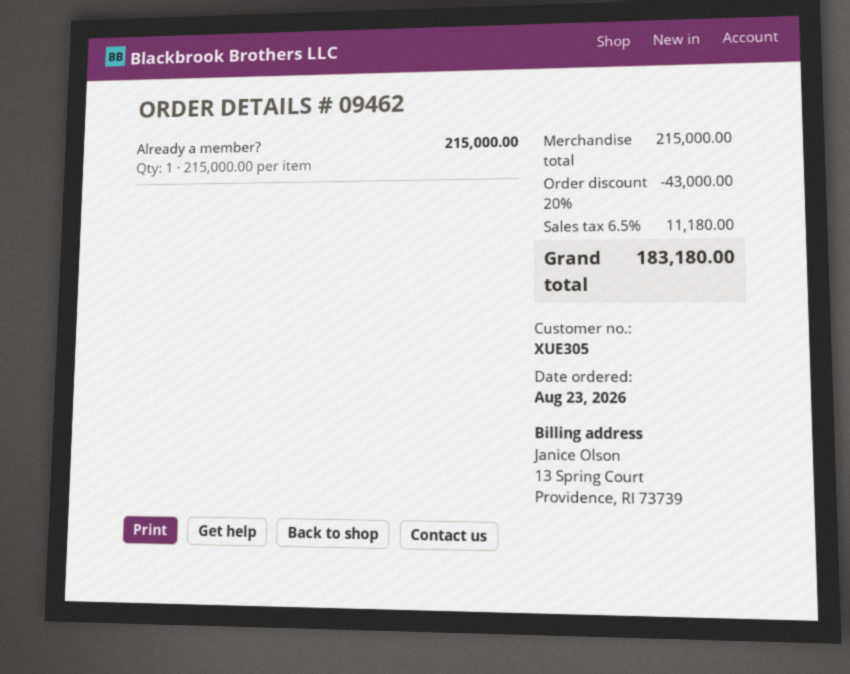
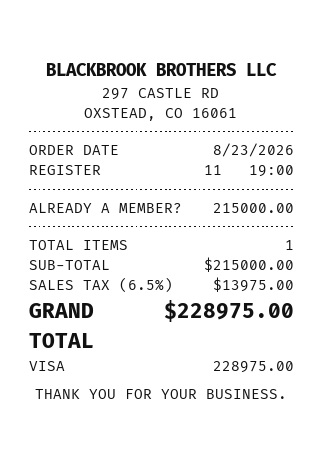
discount: 20% = 43000.00 -> none
tax: 6.5% = 11180.00 -> 6.5% = 13975.00
total: 183180.00 -> 228975.00

